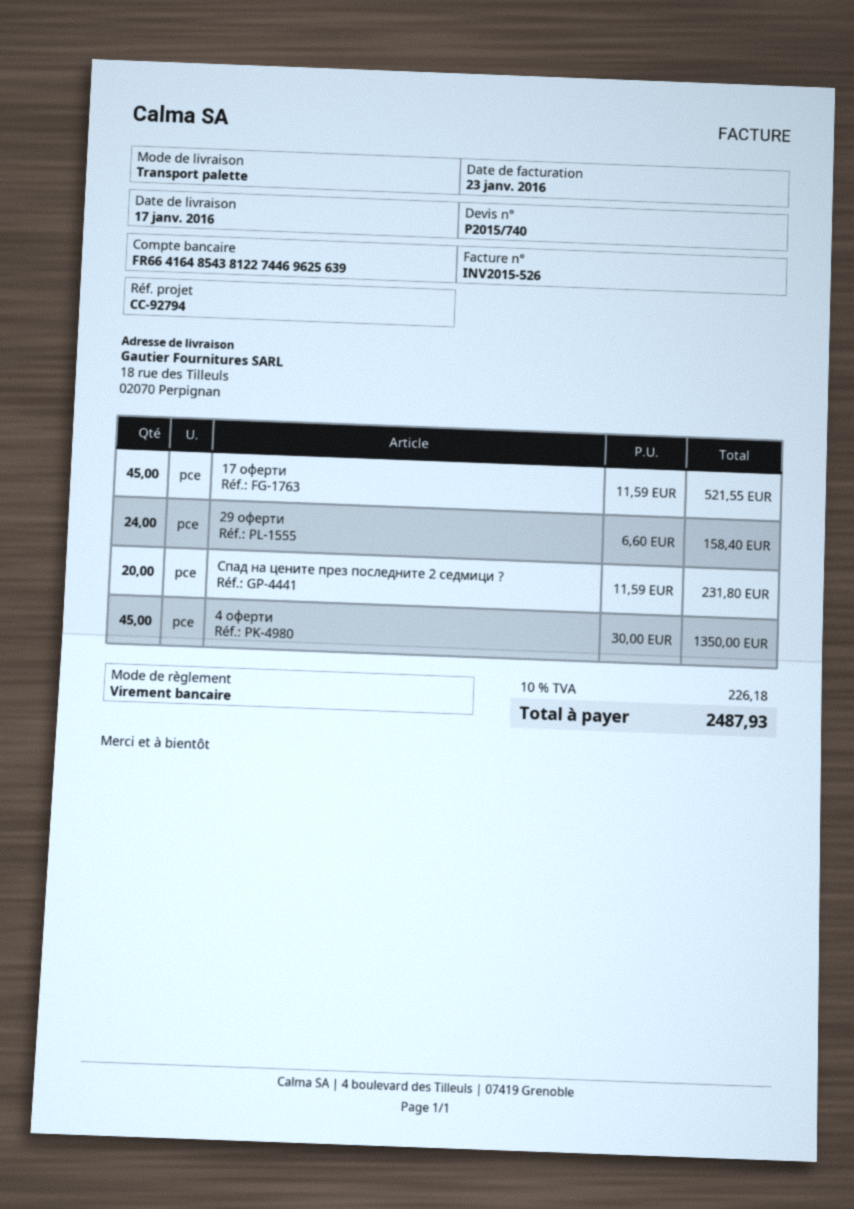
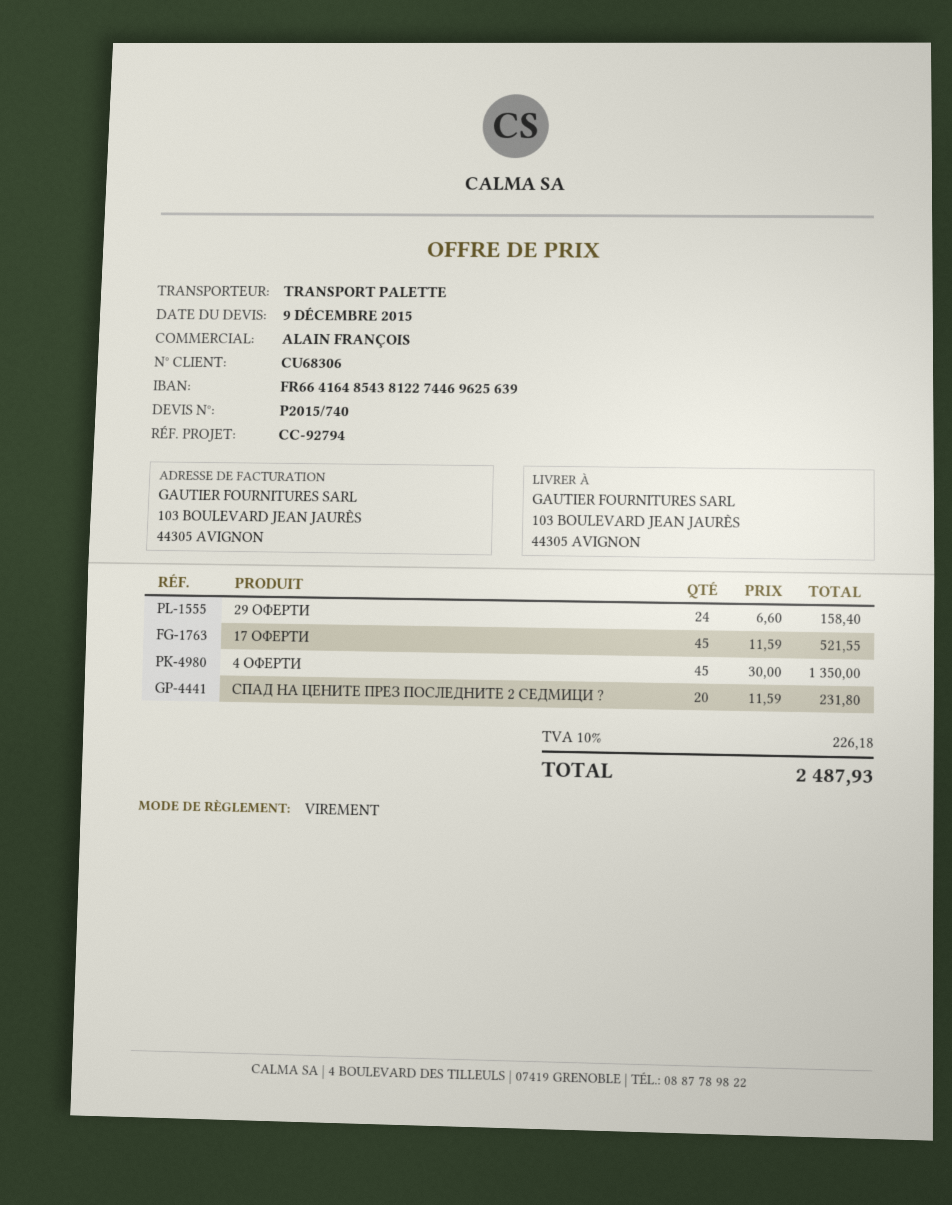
ship to: 18 rue des Tilleuls, 02070 Perpignan -> 103 BOULEVARD JEAN JAURÈS, 44305 AVIGNON

